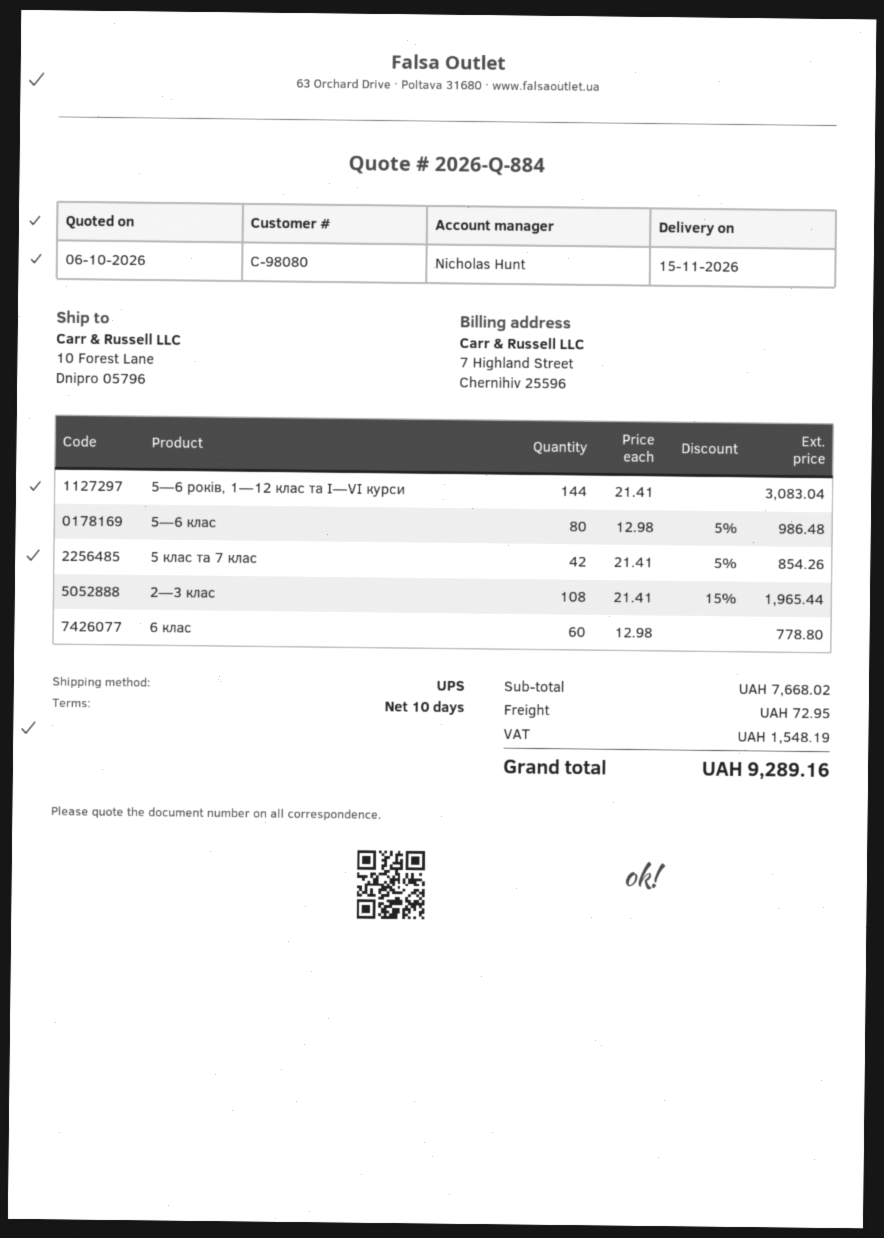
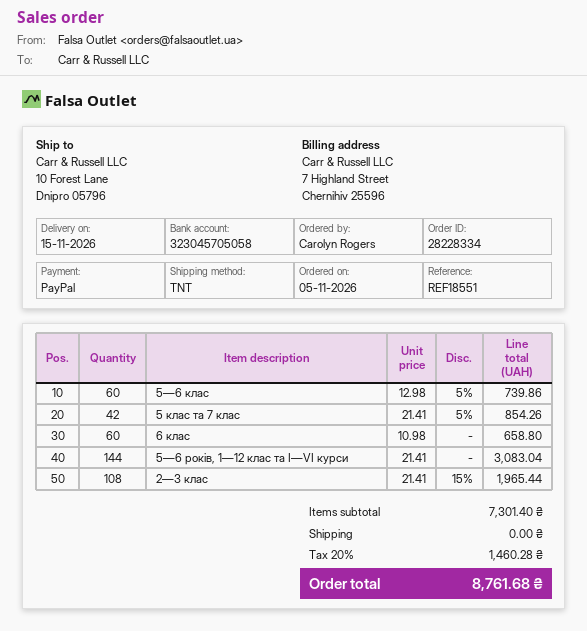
shipping method: UPS -> TNT
5—6 клас: 80 x 12.98 - 5% = 986.48 -> 60 x 12.98 - 5% = 739.86
6 клас: 60 x 12.98 = 778.80 -> 60 x 10.98 = 658.80
subtotal: 7668.02 -> 7301.40
shipping: 72.95 -> 0.00
tax: 1548.19 -> 1460.28
total: 9289.16 -> 8761.68

